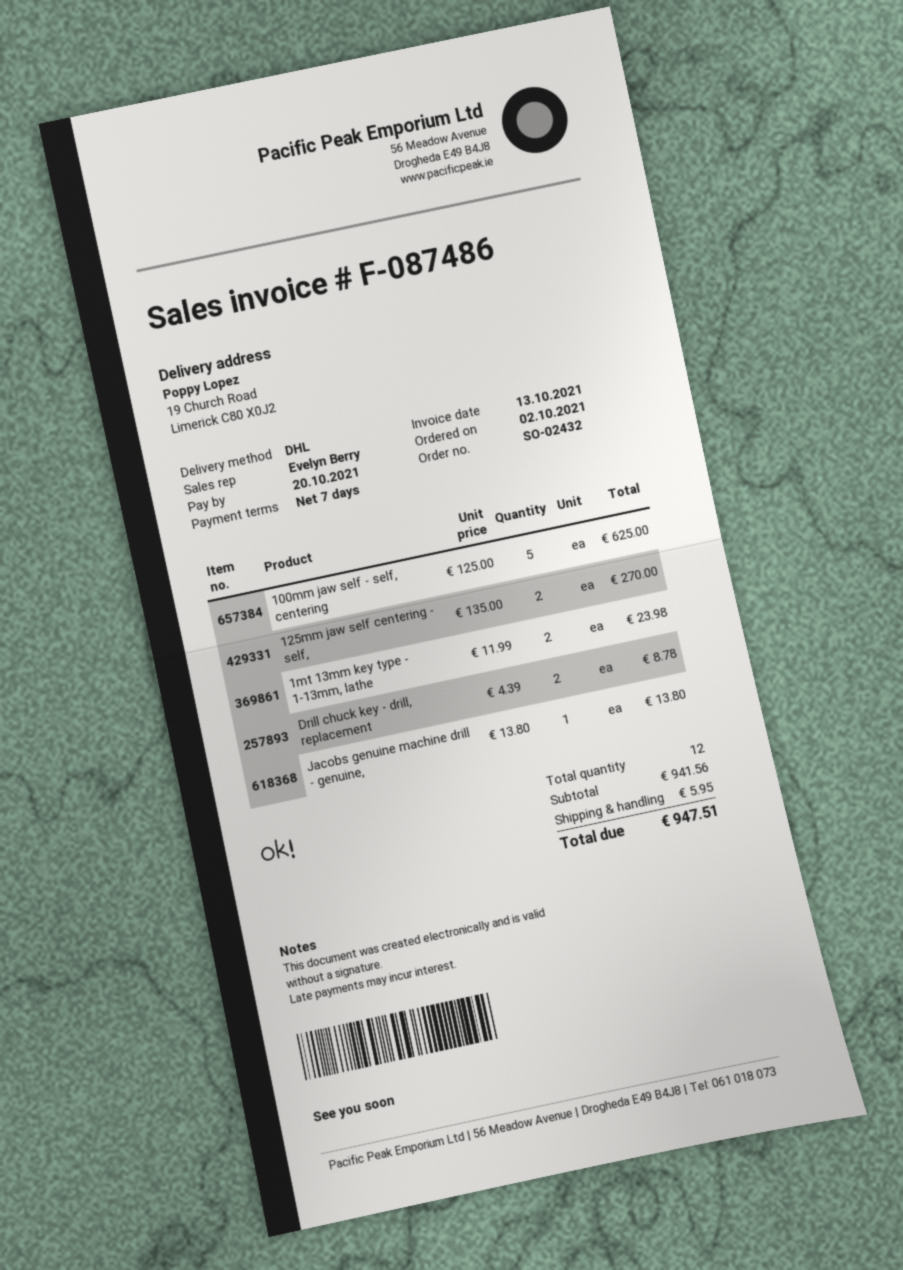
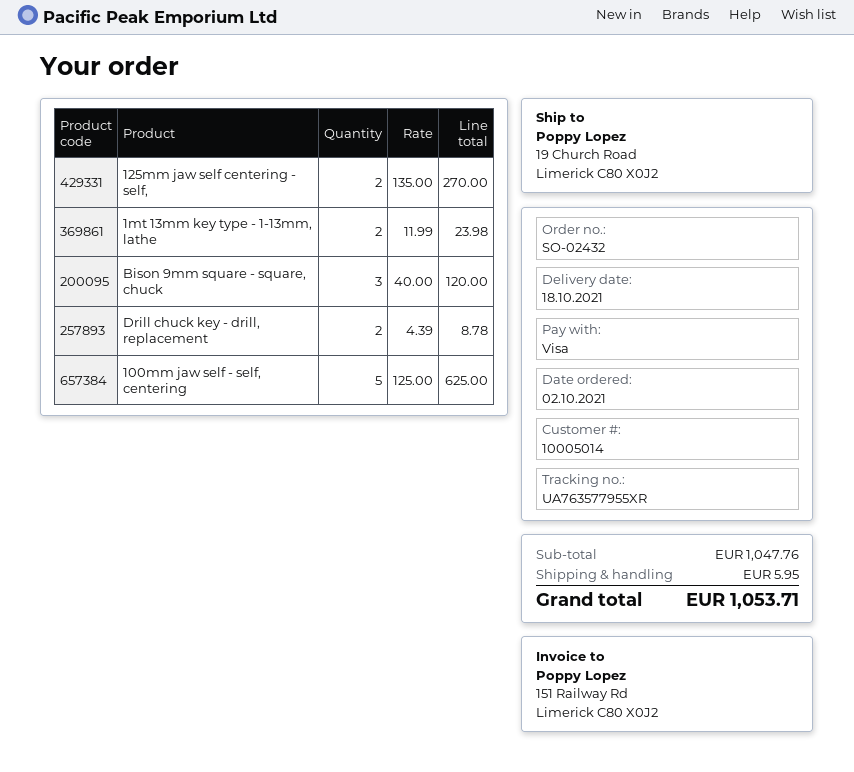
Jacobs genuine machine drill - genuine,: 1 x 13.80 = 13.80 -> none
Bison 9mm square - square, chuck: none -> 3 x 40.00 = 120.00
subtotal: 941.56 -> 1047.76
total: 947.51 -> 1053.71

